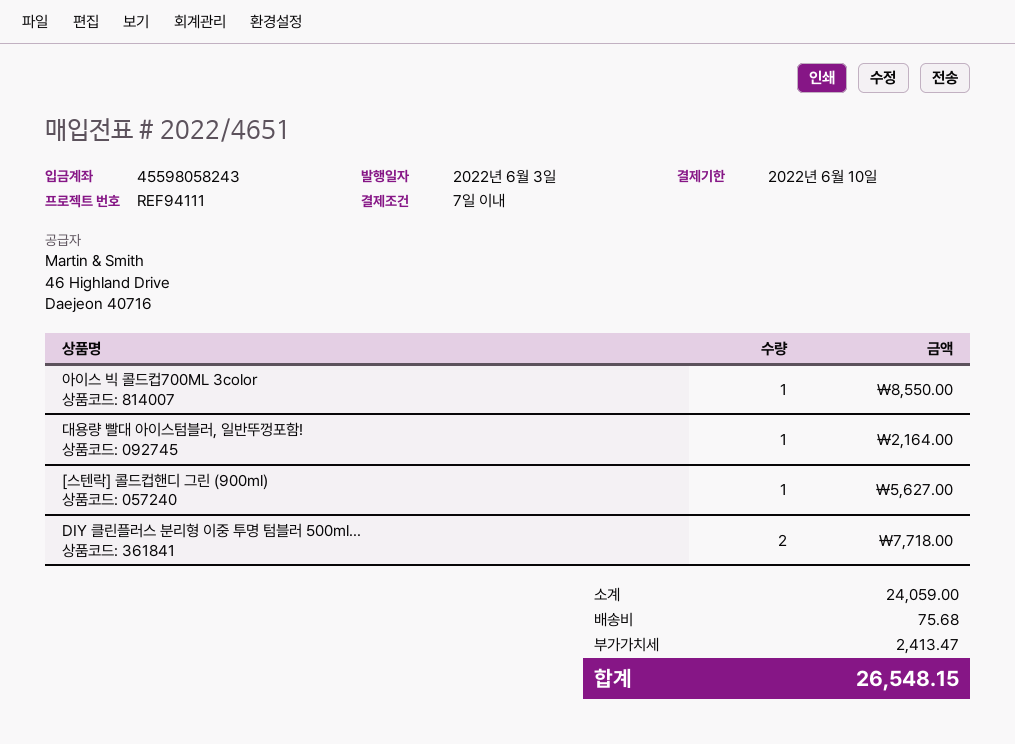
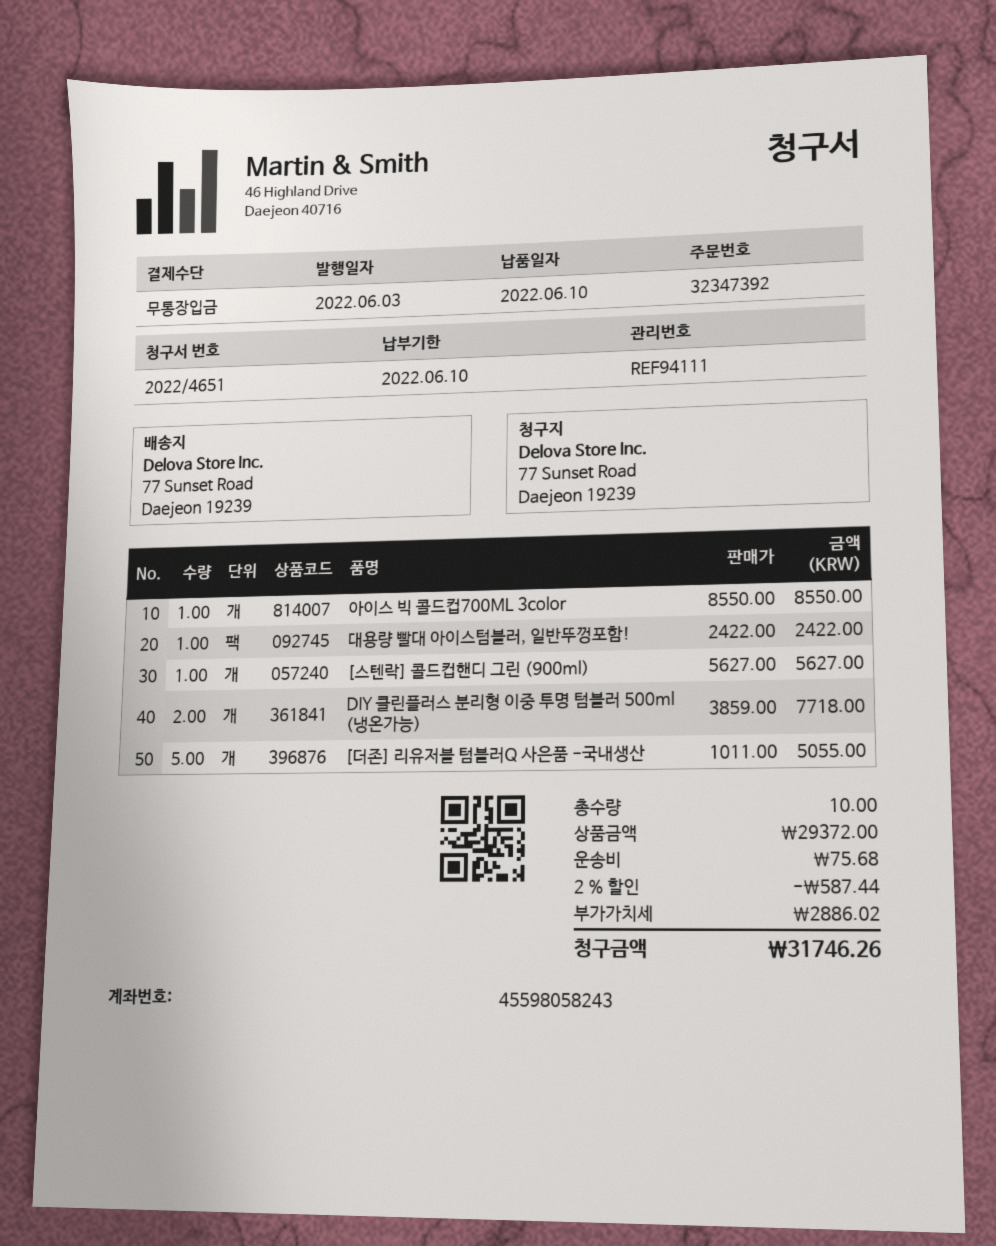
대용량 빨대 아이스텀블러, 일반뚜껑포함!: 1 for 2164.00 -> 1 for 2422.00
[더존] 리유저블 텀블러Q 사은품 -국내생산: none -> 5 for 5055.00
subtotal: 24059.00 -> 29372.00
discount: none -> 2% = 587.44
tax: 2413.47 -> 2886.02
total: 26548.15 -> 31746.26

